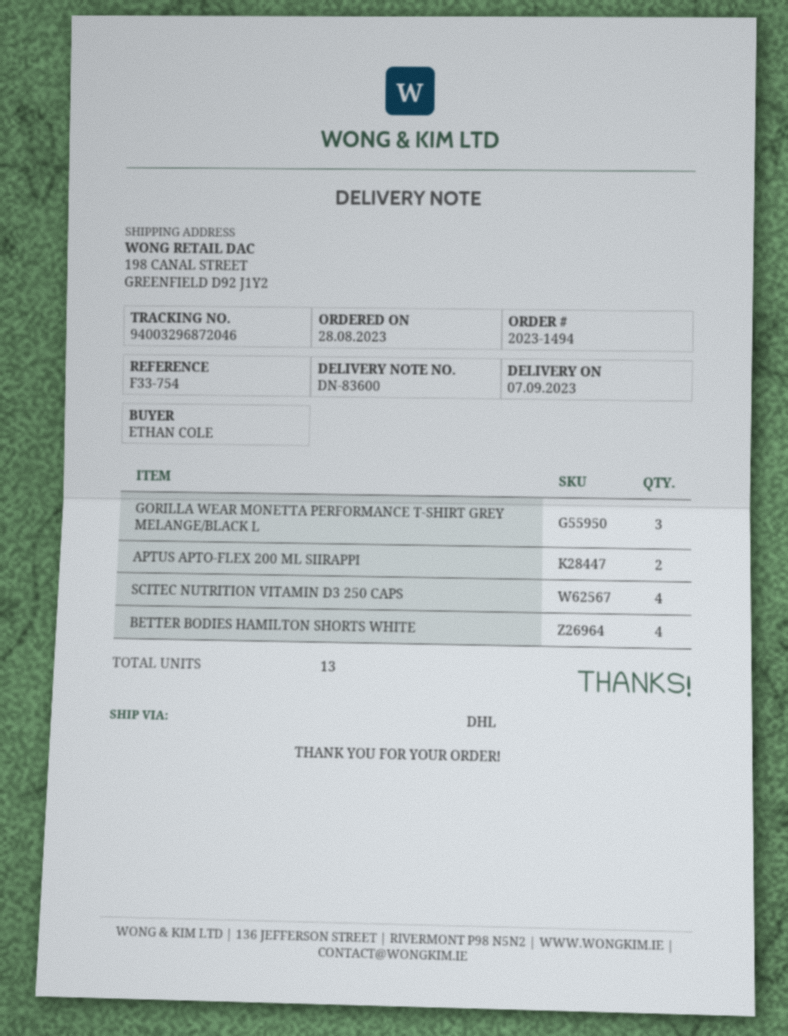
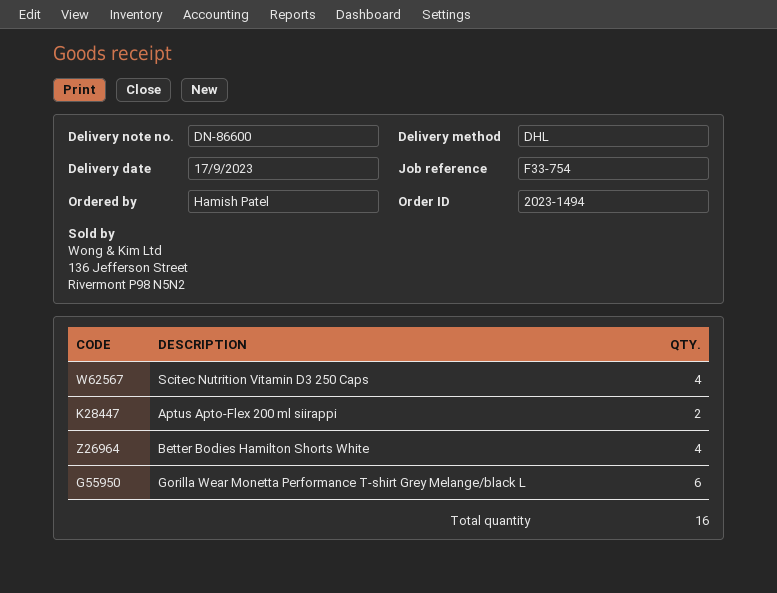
delivery note number: DN-83600 -> DN-86600
delivery date: 2023-09-07 -> 2023-09-17
ordered by: ETHAN COLE -> Hamish Patel
GORILLA WEAR MONETTA PERFORMANCE T-SHIRT GREY MELANGE/BLACK L: 3 -> 6
total quantity: 13 -> 16

